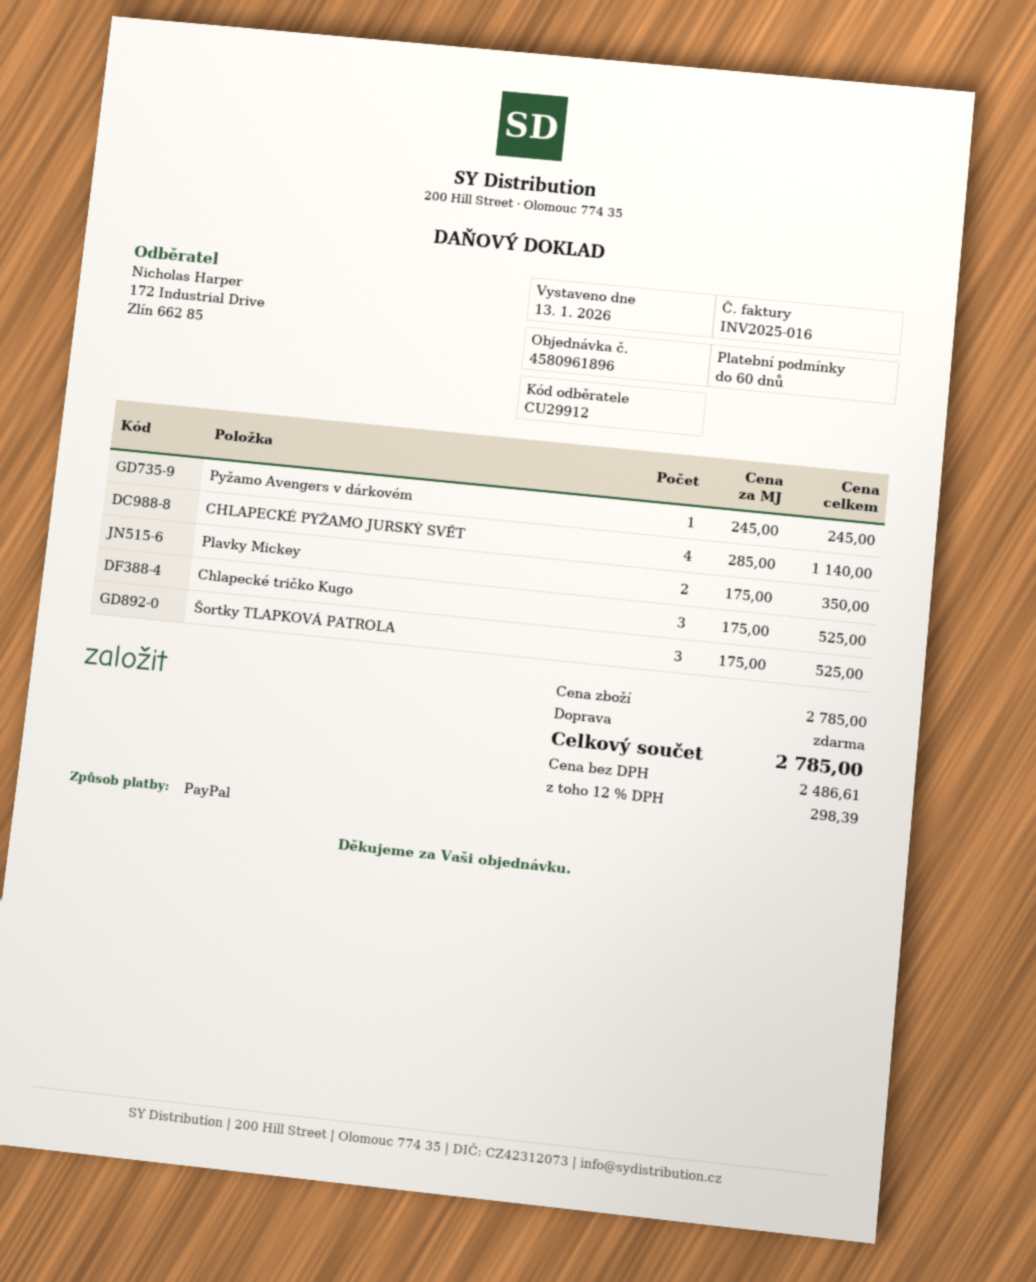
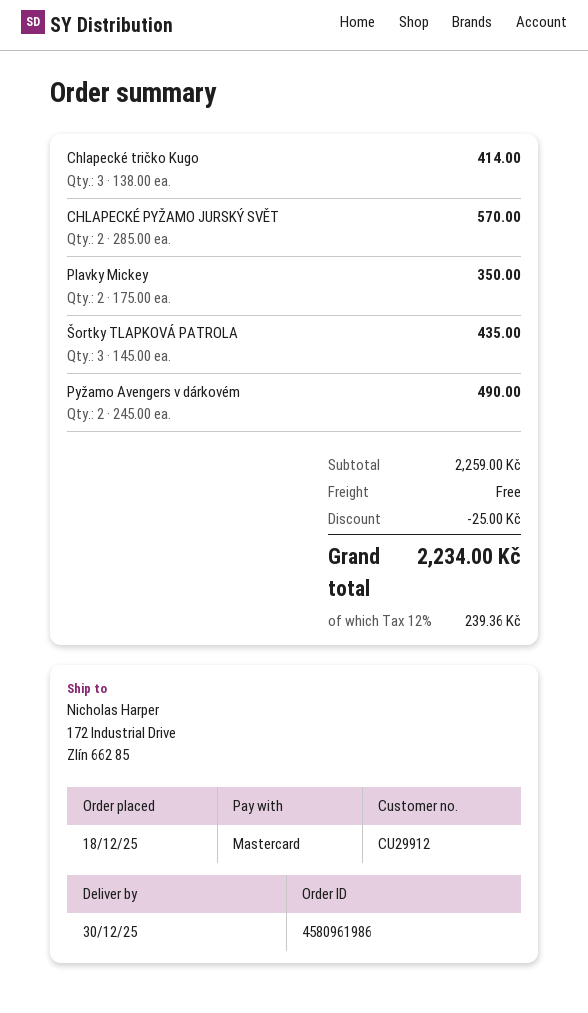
order number: 4580961896 -> 4580961986
payment method: PayPal -> Mastercard
Pyžamo Avengers v dárkovém: 1 x 245.00 = 245.00 -> 2 x 245.00 = 490.00
CHLAPECKÉ PYŽAMO JURSKÝ SVĚT: 4 x 285.00 = 1140.00 -> 2 x 285.00 = 570.00
Chlapecké tričko Kugo: 3 x 175.00 = 525.00 -> 3 x 138.00 = 414.00
Šortky TLAPKOVÁ PATROLA: 3 x 175.00 = 525.00 -> 3 x 145.00 = 435.00
subtotal: 2785.00 -> 2259.00
discount: none -> 25.00
tax: 12% = 298.39 -> 12% = 239.36
total: 2785.00 -> 2234.00

